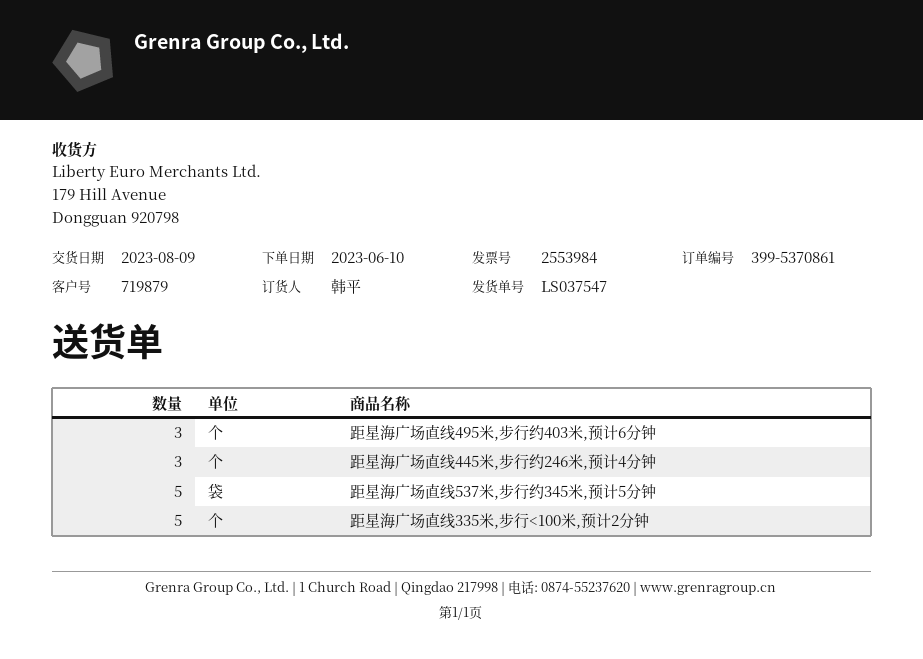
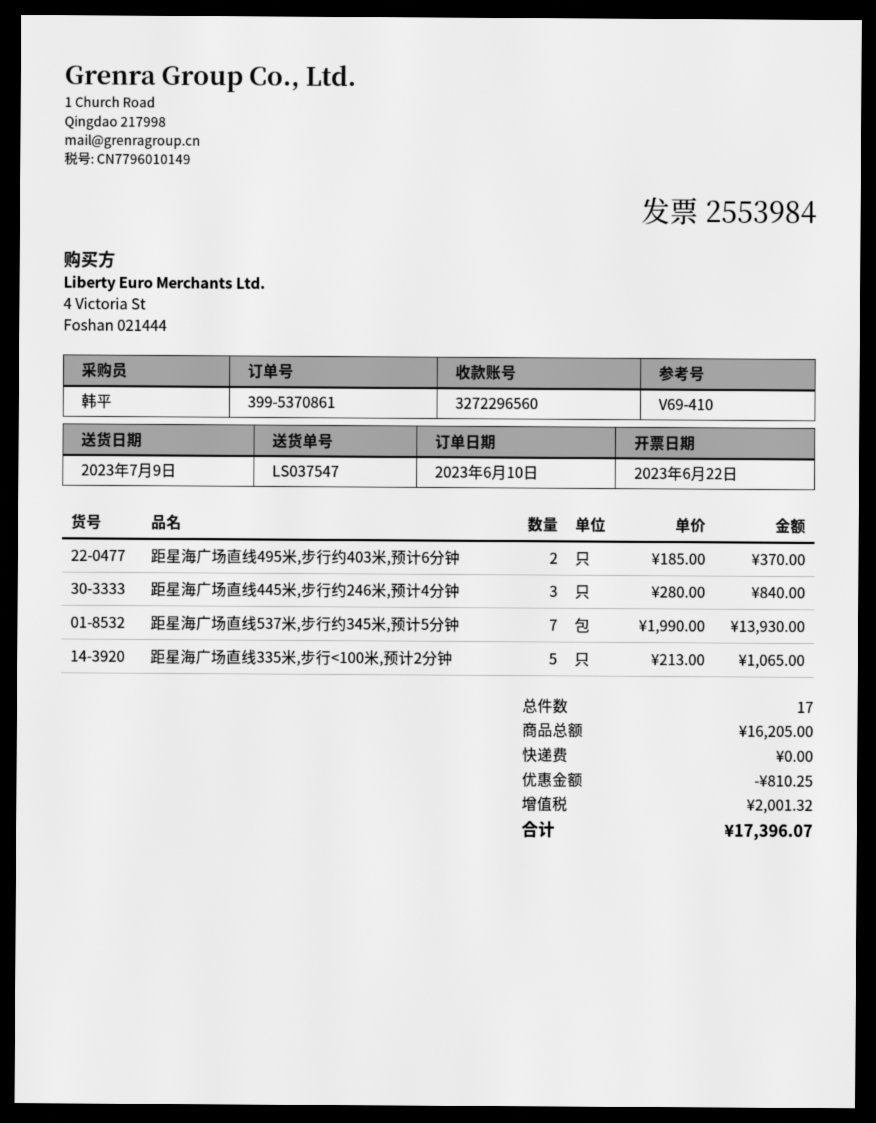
delivery date: 2023-08-09 -> 2023-07-09
距星海广场直线495米,步行约403米,预计6分钟: 3 -> 2
距星海广场直线537米,步行约345米,预计5分钟: 5 -> 7

